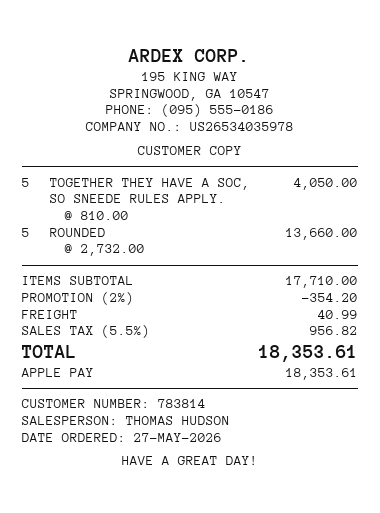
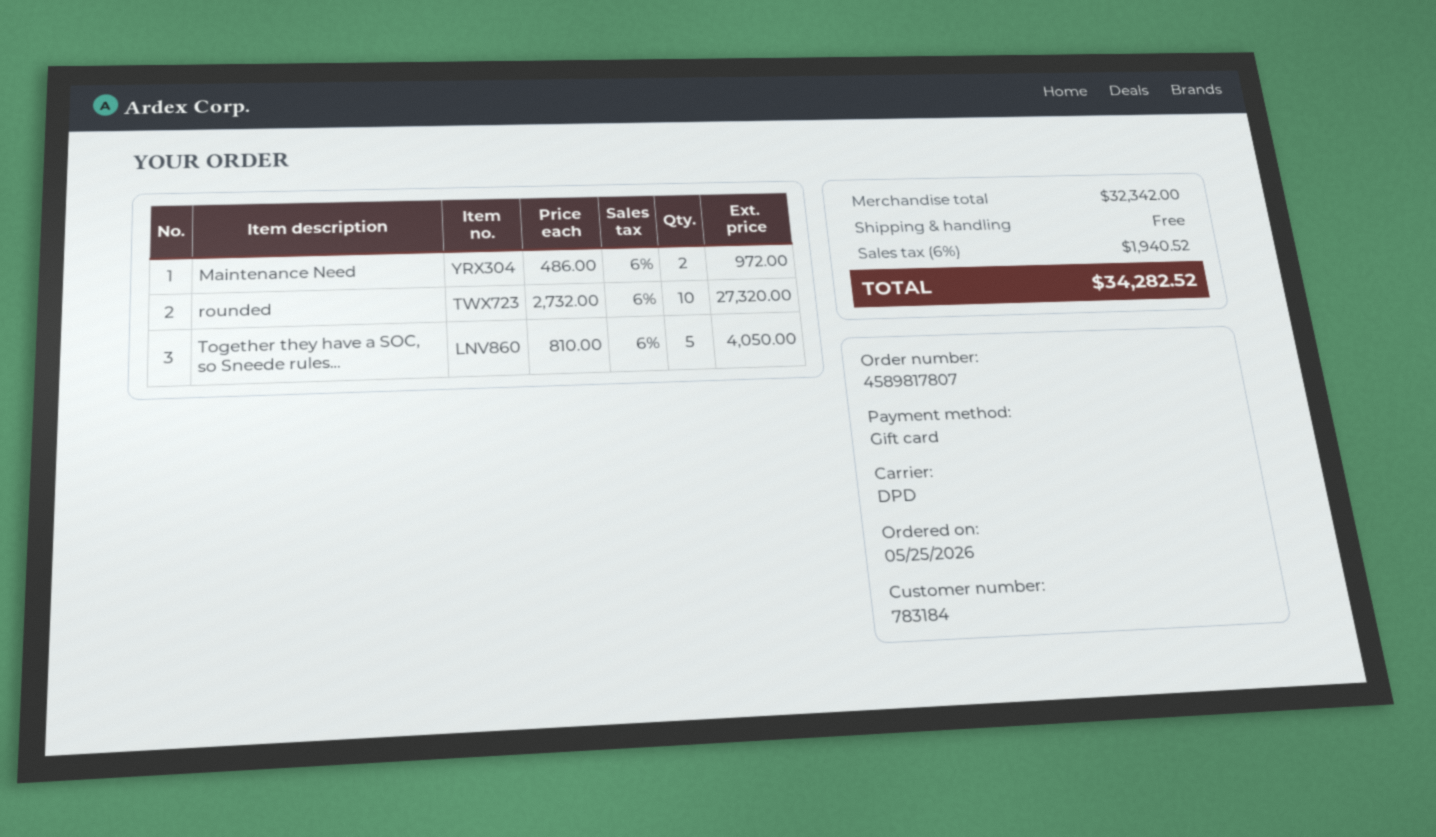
order date: 2026-05-27 -> 2026-05-25
customer number: 783814 -> 783184
payment method: Apple Pay -> gift card
ROUNDED: 5 x 2732.00 = 13660.00 -> 10 x 2732.00 = 27320.00
Maintenance Need: none -> 2 x 486.00 = 972.00
subtotal: 17710.00 -> 32342.00
discount: 2% = 354.20 -> none
shipping: 40.99 -> 0.00
tax: 5.5% = 956.82 -> 6% = 1940.52
total: 18353.61 -> 34282.52

